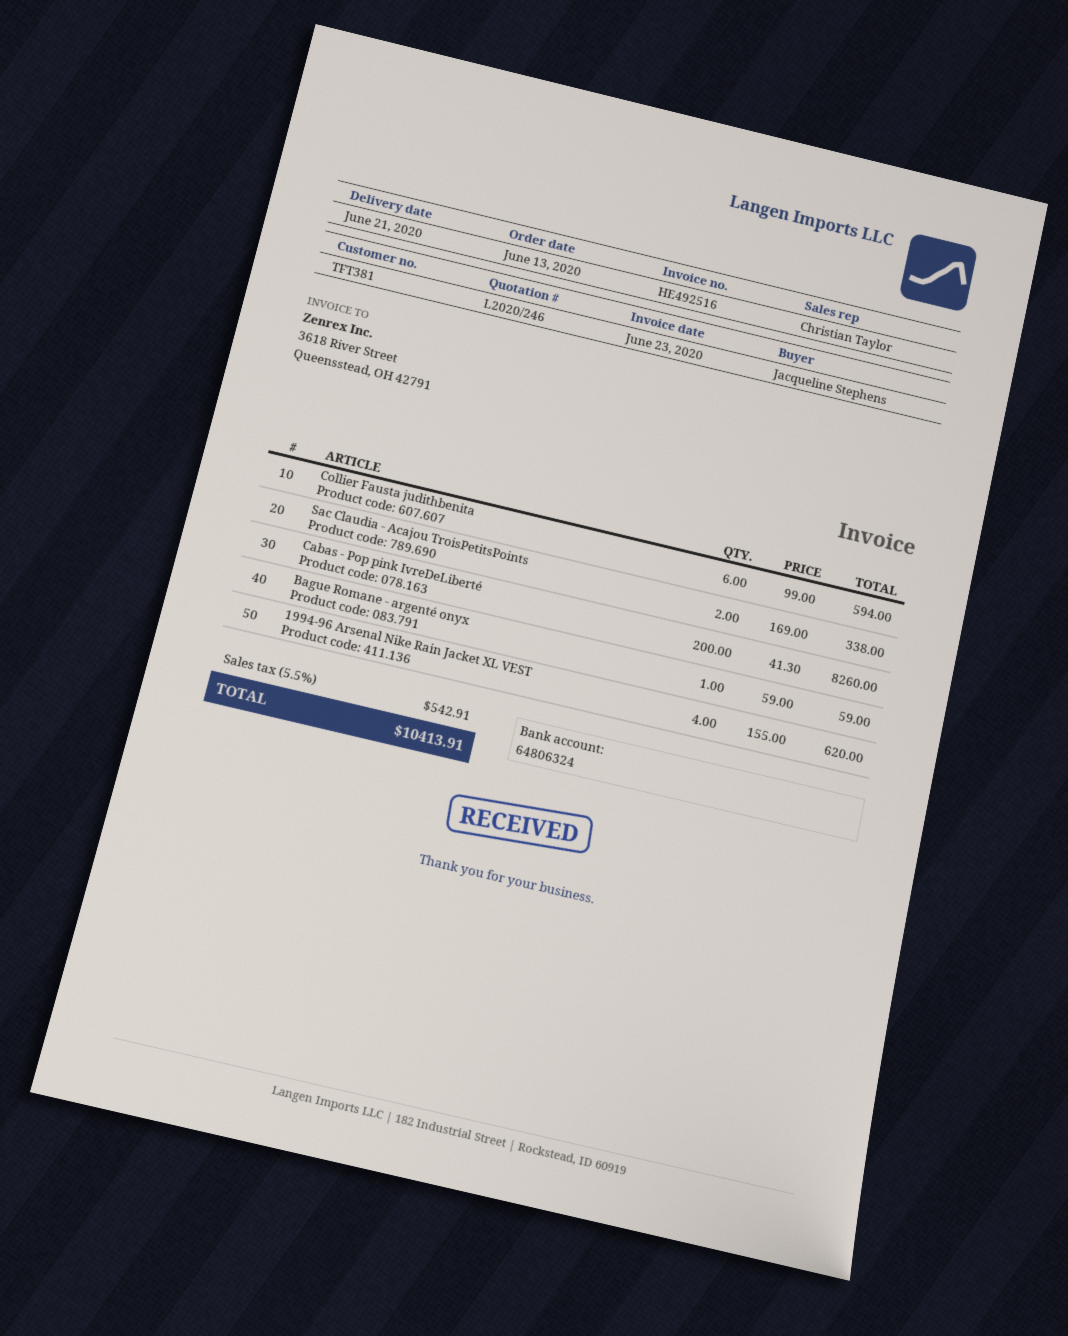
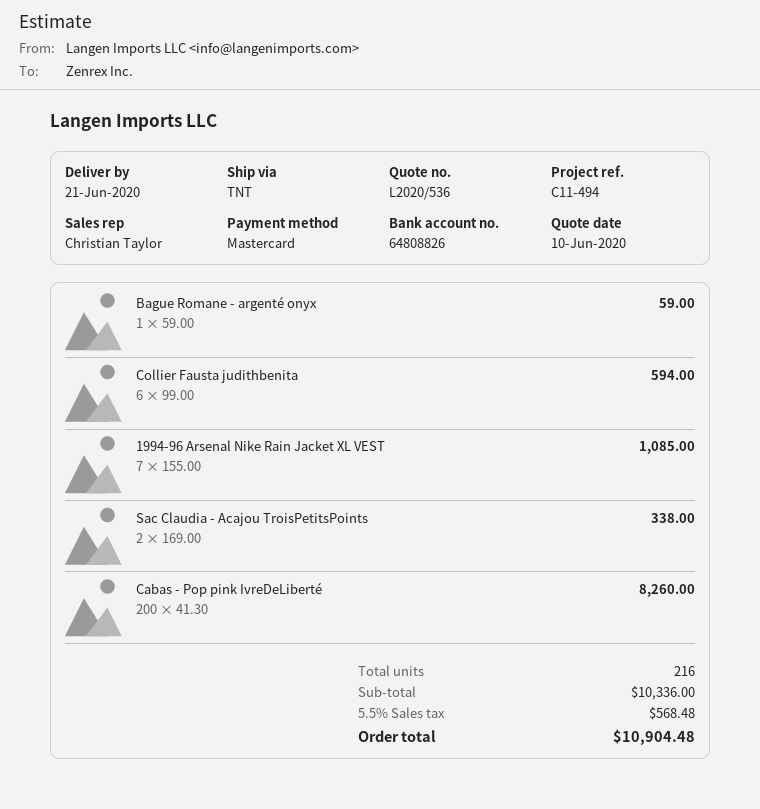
quote number: L2020/246 -> L2020/536
bank account: 64806324 -> 64808826
1994-96 Arsenal Nike Rain Jacket XL VEST: 4 x 155.00 = 620.00 -> 7 x 155.00 = 1085.00
tax: 5.5% = 542.91 -> 5.5% = 568.48
total: 10413.91 -> 10904.48

